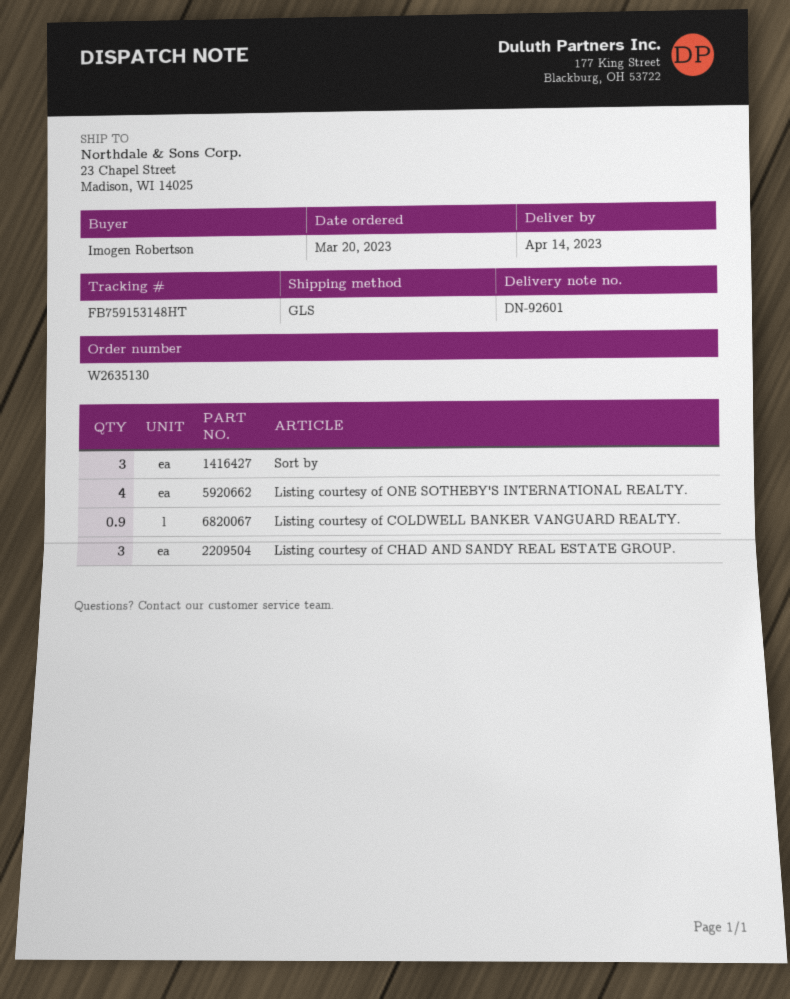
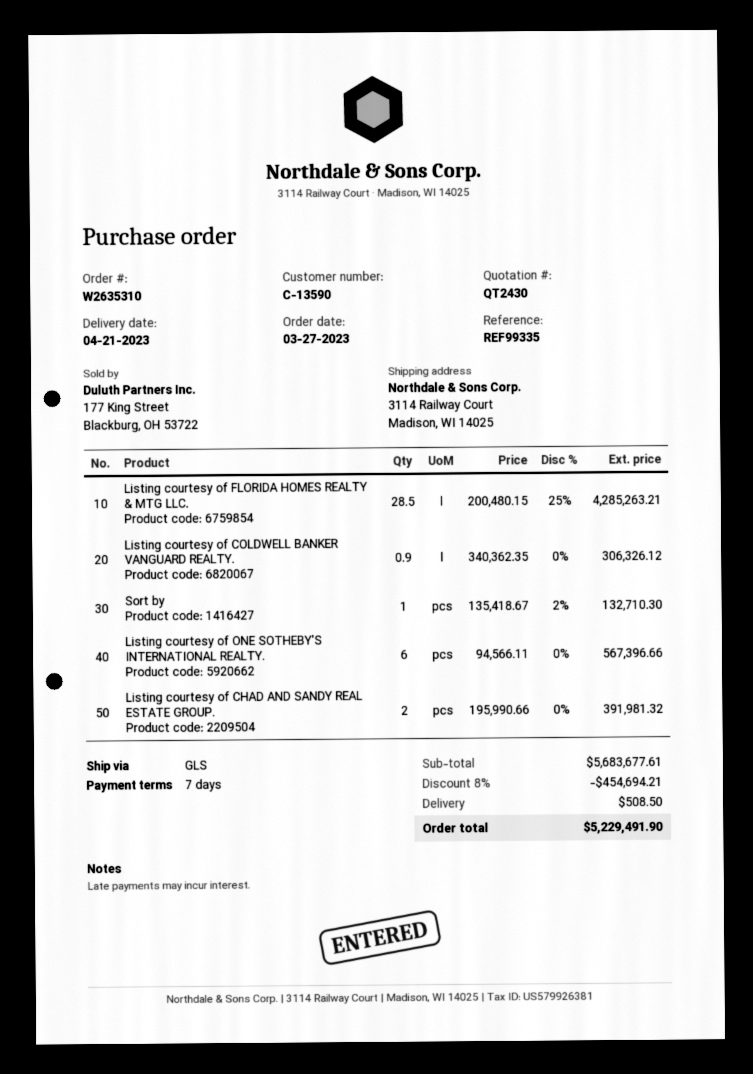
order number: W2635130 -> W2635310
order date: 2023-03-20 -> 2023-03-27
delivery date: 2023-04-14 -> 2023-04-21
ship to: 23 Chapel Street, Madison, WI 14025 -> 3114 Railway Court, Madison, WI 14025
Sort by: 3 -> 1
Listing courtesy of ONE SOTHEBY'S INTERNATIONAL REALTY.: 4 -> 6
Listing courtesy of CHAD AND SANDY REAL ESTATE GROUP.: 3 -> 2
Listing courtesy of FLORIDA HOMES REALTY & MTG LLC.: none -> 28.5

